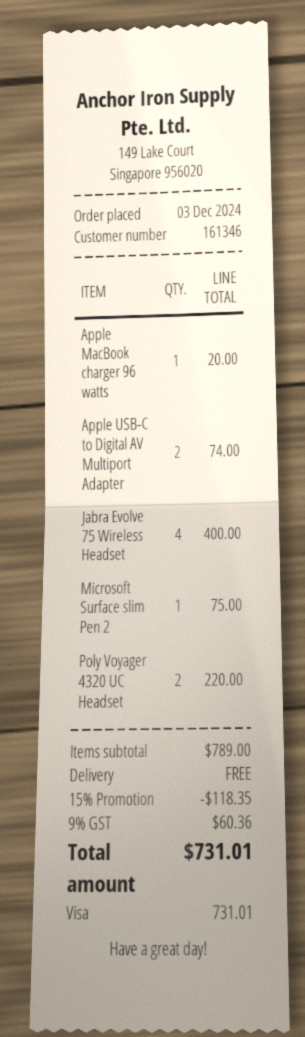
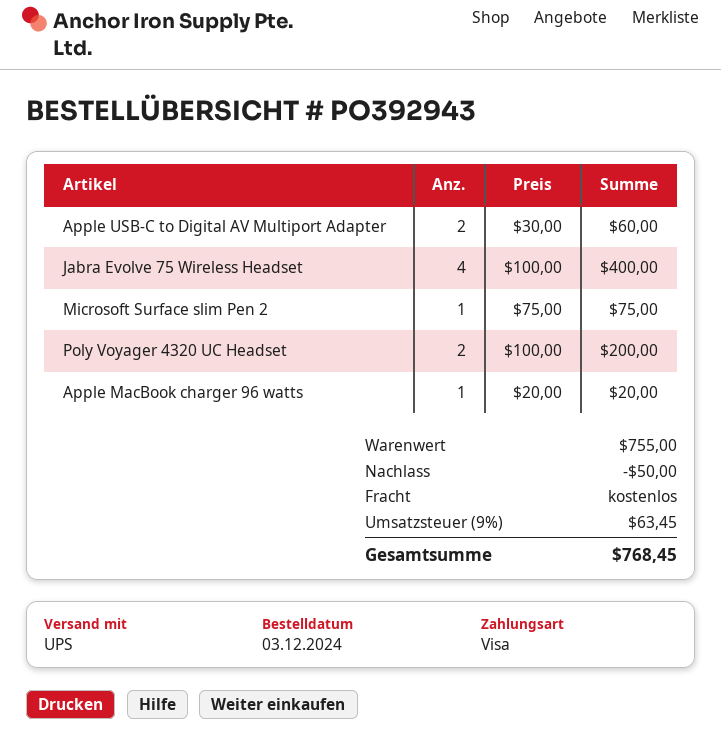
Apple USB-C to Digital AV Multiport Adapter: 2 for 74.00 -> 2 for 60.00
Poly Voyager 4320 UC Headset: 2 for 220.00 -> 2 for 200.00
subtotal: 789.00 -> 755.00
discount: 118.35 -> 50.00
tax: 9% = 60.36 -> 9% = 63.45
total: 731.01 -> 768.45

